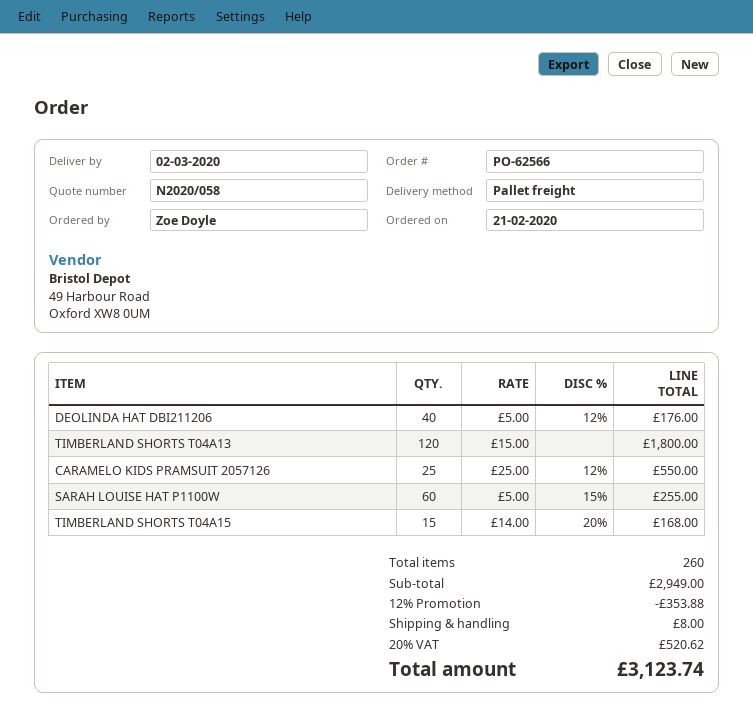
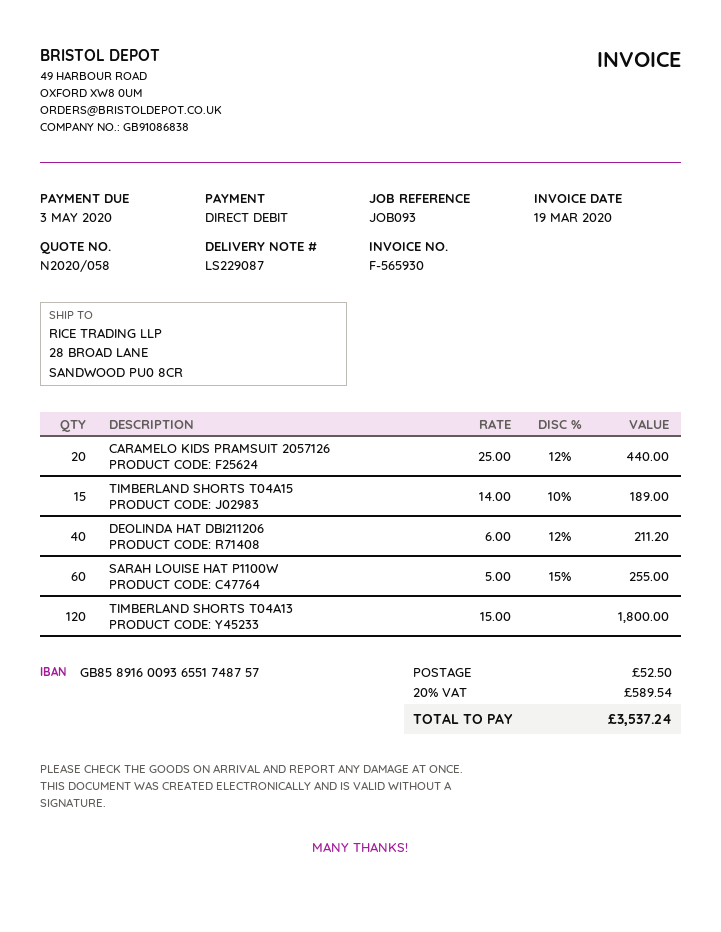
DEOLINDA HAT DBI211206: 40 x 5.00 - 12% = 176.00 -> 40 x 6.00 - 12% = 211.20
CARAMELO KIDS PRAMSUIT 2057126: 25 x 25.00 - 12% = 550.00 -> 20 x 25.00 - 12% = 440.00
TIMBERLAND SHORTS T04A15: 15 x 14.00 - 20% = 168.00 -> 15 x 14.00 - 10% = 189.00
discount: 12% = 353.88 -> none
shipping: 8.00 -> 52.50
tax: 20% = 520.62 -> 20% = 589.54
total: 3123.74 -> 3537.24

